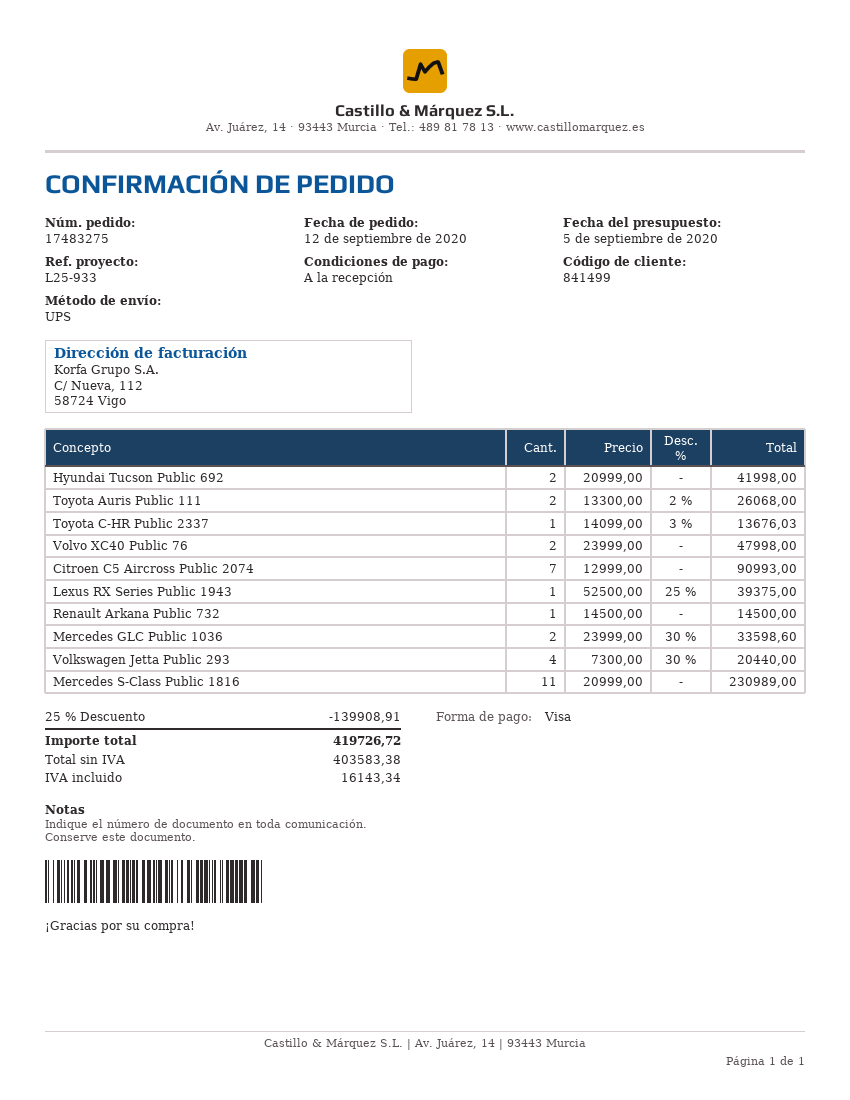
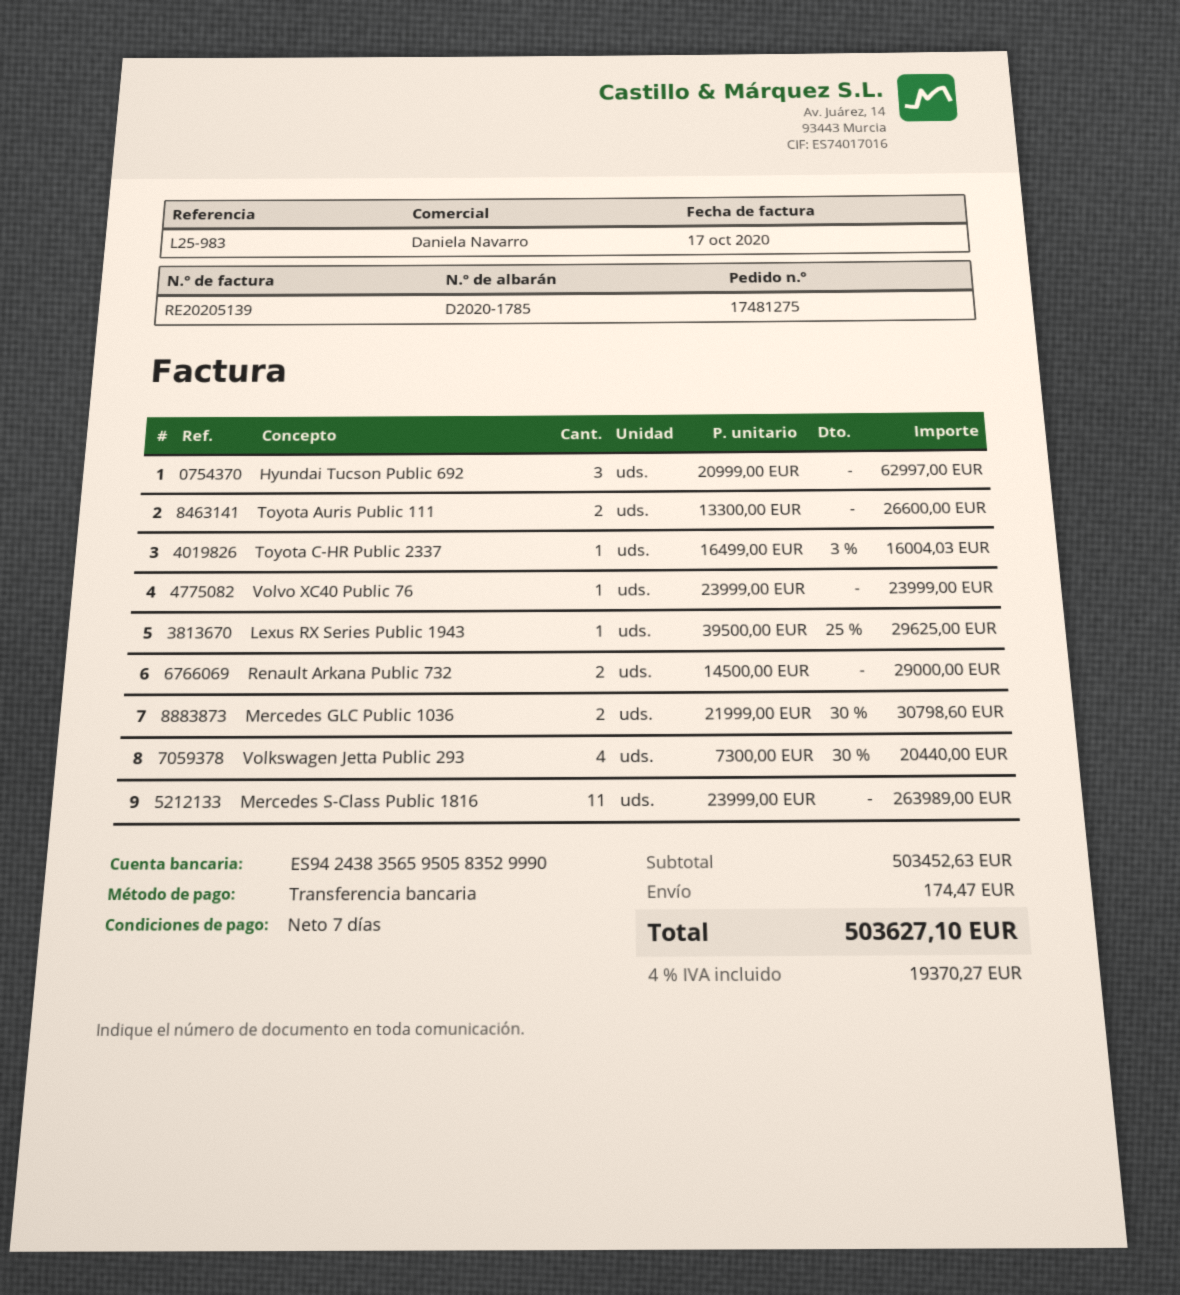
order number: 17483275 -> 17481275
payment terms: on receipt -> 7 days
reference: L25-933 -> L25-983
payment method: Visa -> bank transfer
Hyundai Tucson Public 692: 2 x 20999.00 = 41998.00 -> 3 x 20999.00 = 62997.00
Toyota Auris Public 111: 2 x 13300.00 - 2% = 26068.00 -> 2 x 13300.00 = 26600.00
Toyota C-HR Public 2337: 1 x 14099.00 - 3% = 13676.03 -> 1 x 16499.00 - 3% = 16004.03
Volvo XC40 Public 76: 2 x 23999.00 = 47998.00 -> 1 x 23999.00 = 23999.00
Citroen C5 Aircross Public 2074: 7 x 12999.00 = 90993.00 -> none
Lexus RX Series Public 1943: 1 x 52500.00 - 25% = 39375.00 -> 1 x 39500.00 - 25% = 29625.00
Renault Arkana Public 732: 1 x 14500.00 = 14500.00 -> 2 x 14500.00 = 29000.00
Mercedes GLC Public 1036: 2 x 23999.00 - 30% = 33598.60 -> 2 x 21999.00 - 30% = 30798.60
Mercedes S-Class Public 1816: 11 x 20999.00 = 230989.00 -> 11 x 23999.00 = 263989.00
discount: 25% = 139908.91 -> none
shipping: none -> 174.47
tax: 16143.34 -> 19370.27
total: 419726.72 -> 503627.10

